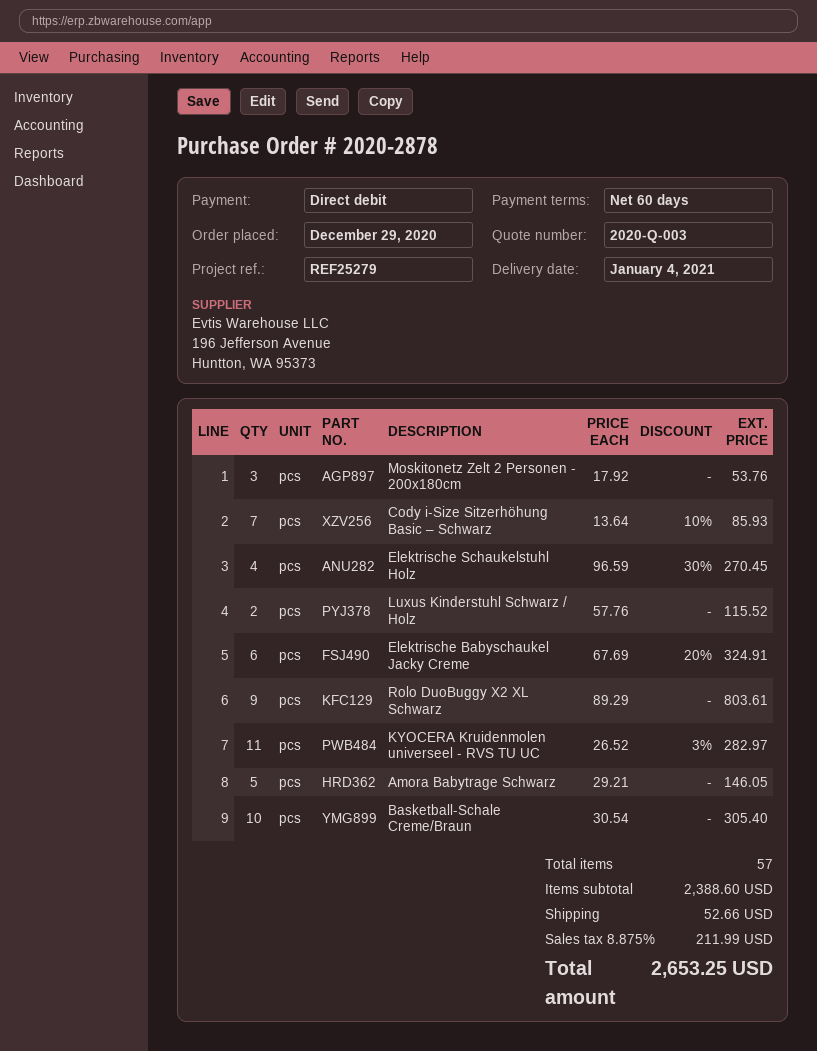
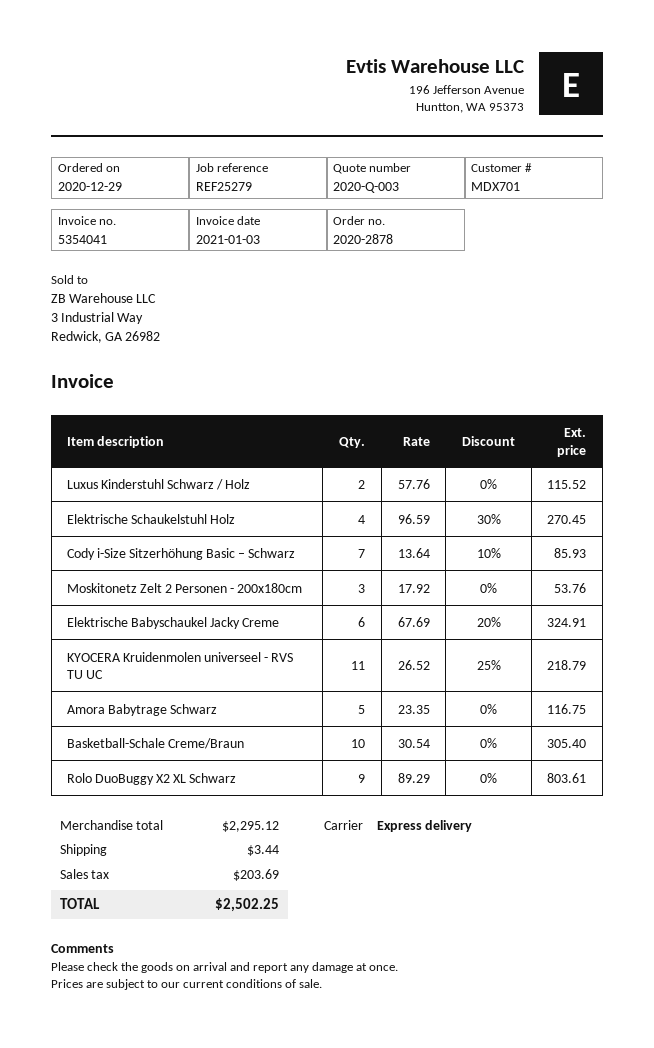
KYOCERA Kruidenmolen universeel - RVS TU UC: 11 x 26.52 - 3% = 282.97 -> 11 x 26.52 - 25% = 218.79
Amora Babytrage Schwarz: 5 x 29.21 = 146.05 -> 5 x 23.35 = 116.75
subtotal: 2388.60 -> 2295.12
shipping: 52.66 -> 3.44
tax: 211.99 -> 203.69
total: 2653.25 -> 2502.25

